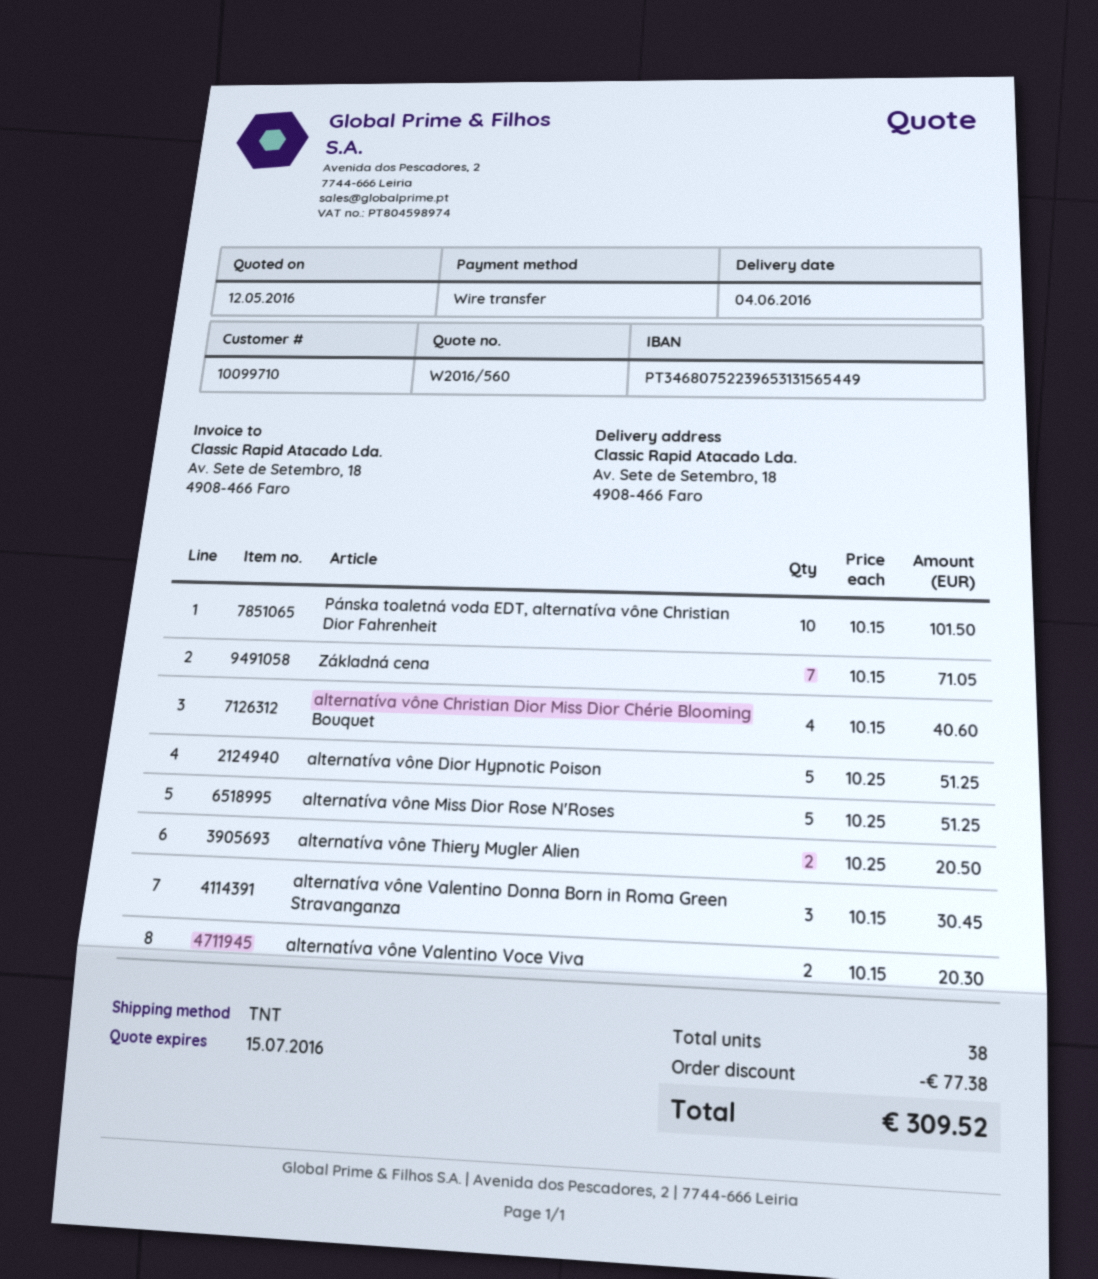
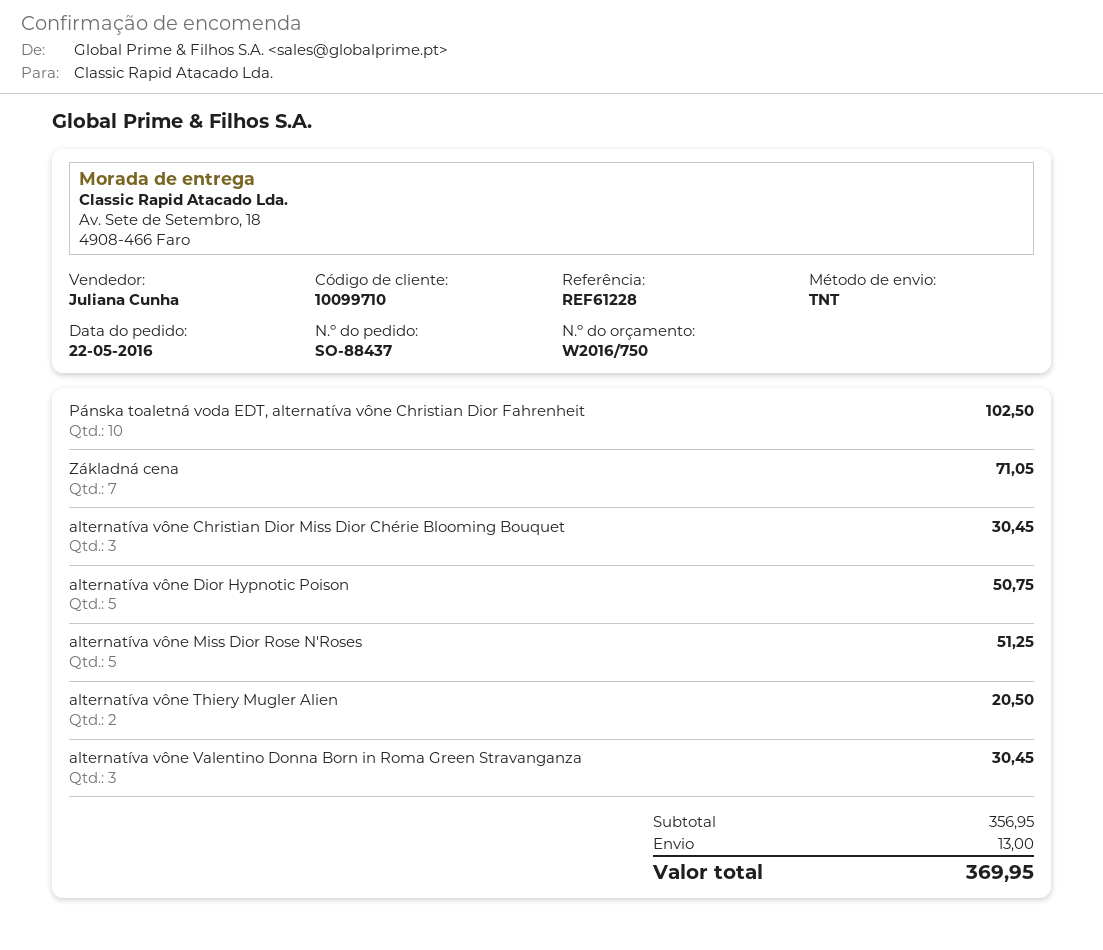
quote number: W2016/560 -> W2016/750
Pánska toaletná voda EDT, alternatíva vône Christian Dior Fahrenheit: 10 for 101.50 -> 10 for 102.50
alternatíva vône Christian Dior Miss Dior Chérie Blooming Bouquet: 4 for 40.60 -> 3 for 30.45
alternatíva vône Dior Hypnotic Poison: 5 for 51.25 -> 5 for 50.75
alternatíva vône Valentino Voce Viva: 2 for 20.30 -> none
discount: 77.38 -> none
shipping: none -> 13.00
total: 309.52 -> 369.95

